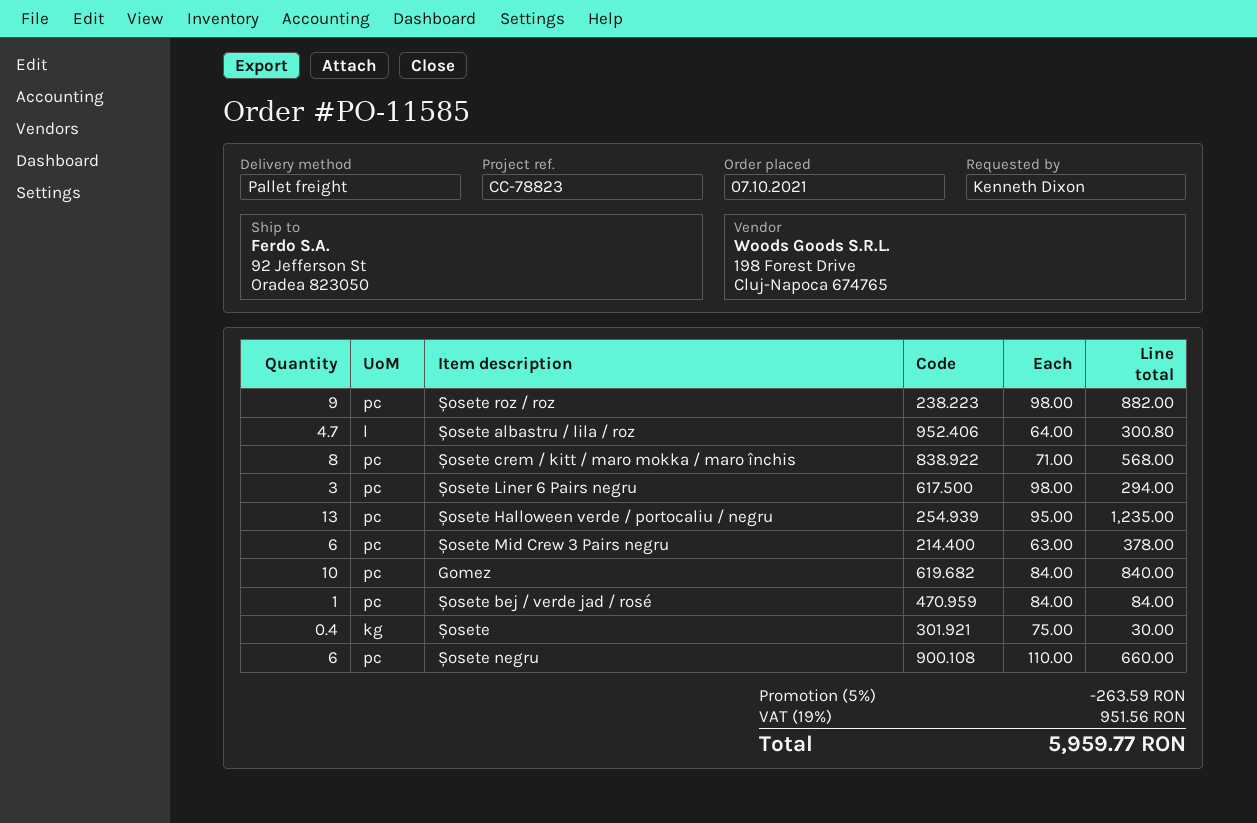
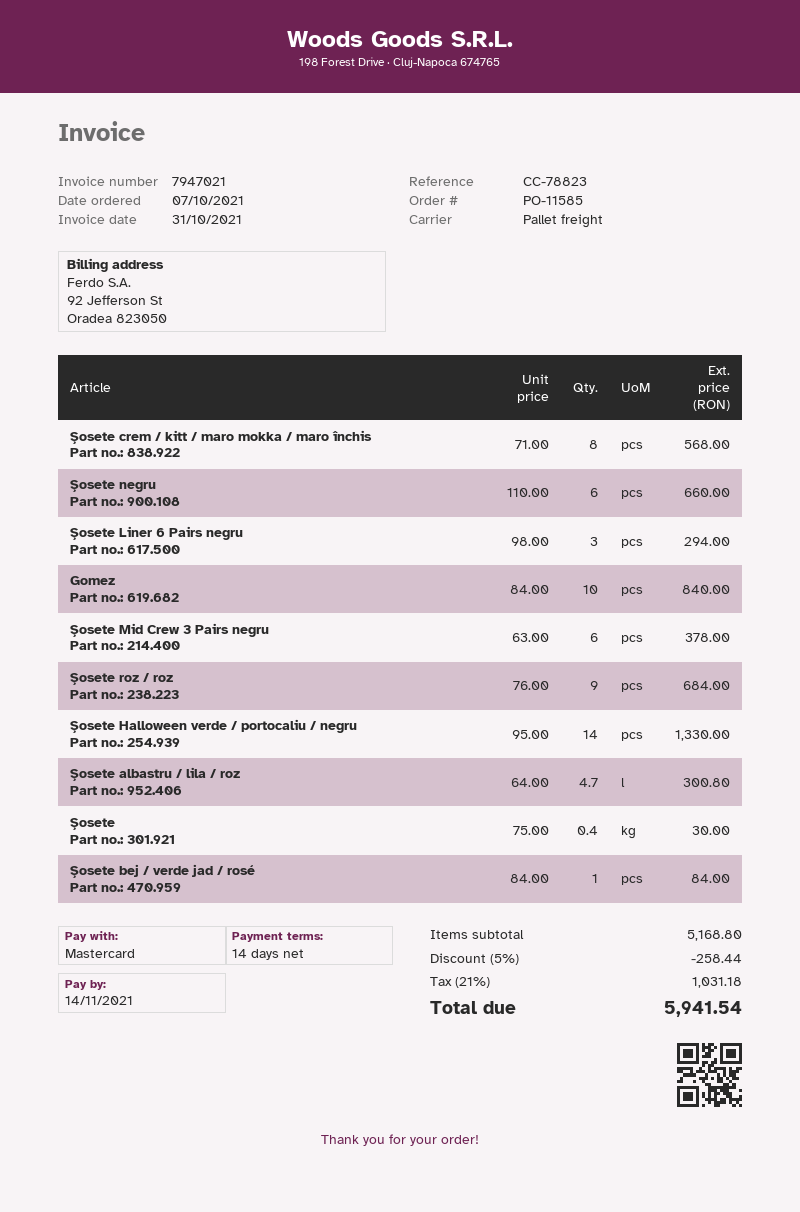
Șosete roz / roz: 9 x 98.00 = 882.00 -> 9 x 76.00 = 684.00
Șosete Halloween verde / portocaliu / negru: 13 x 95.00 = 1235.00 -> 14 x 95.00 = 1330.00
discount: 5% = 263.59 -> 5% = 258.44
tax: 19% = 951.56 -> 21% = 1031.18
total: 5959.77 -> 5941.54

